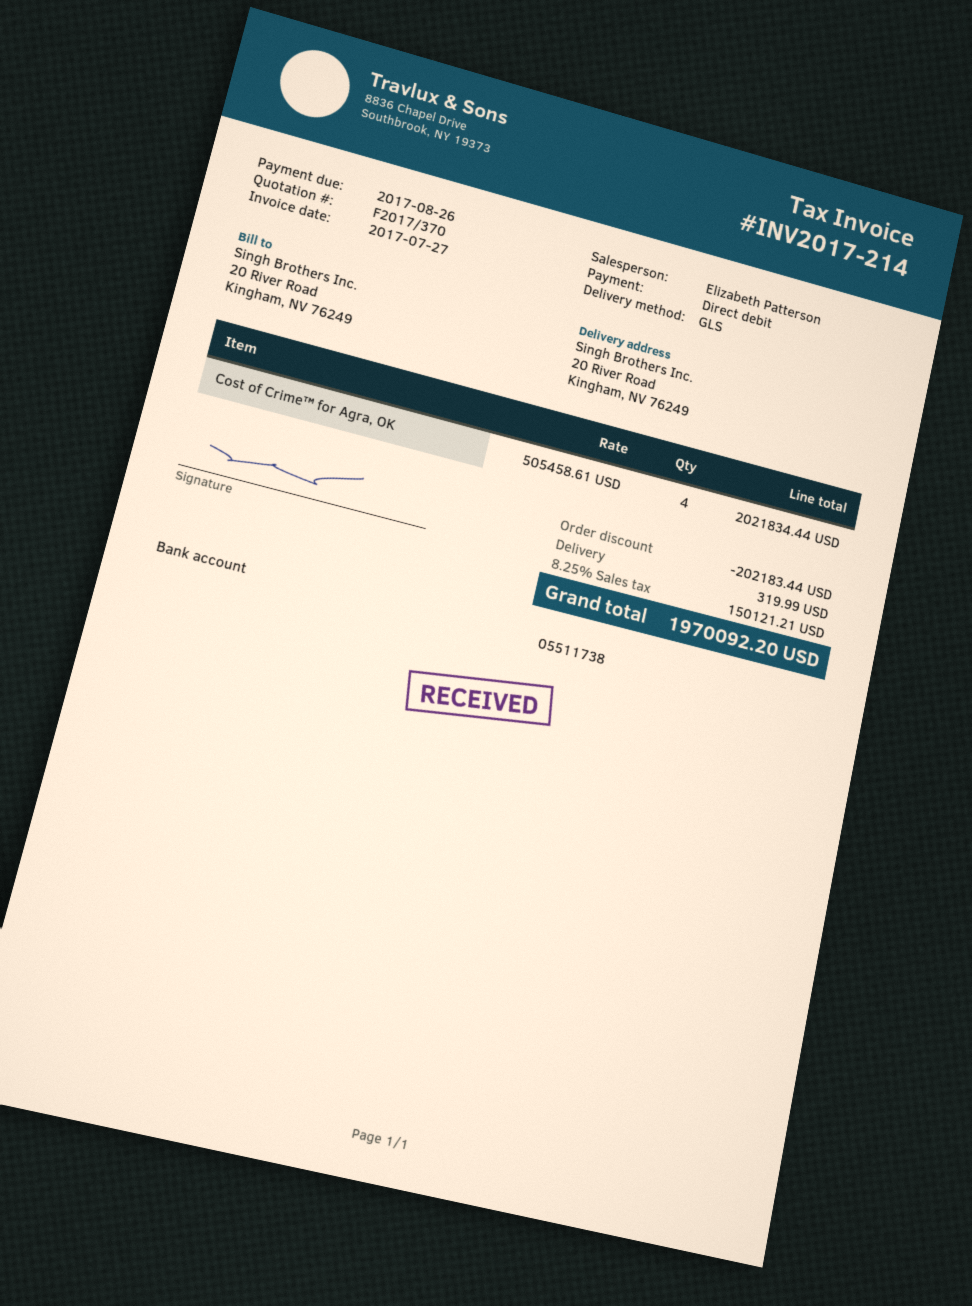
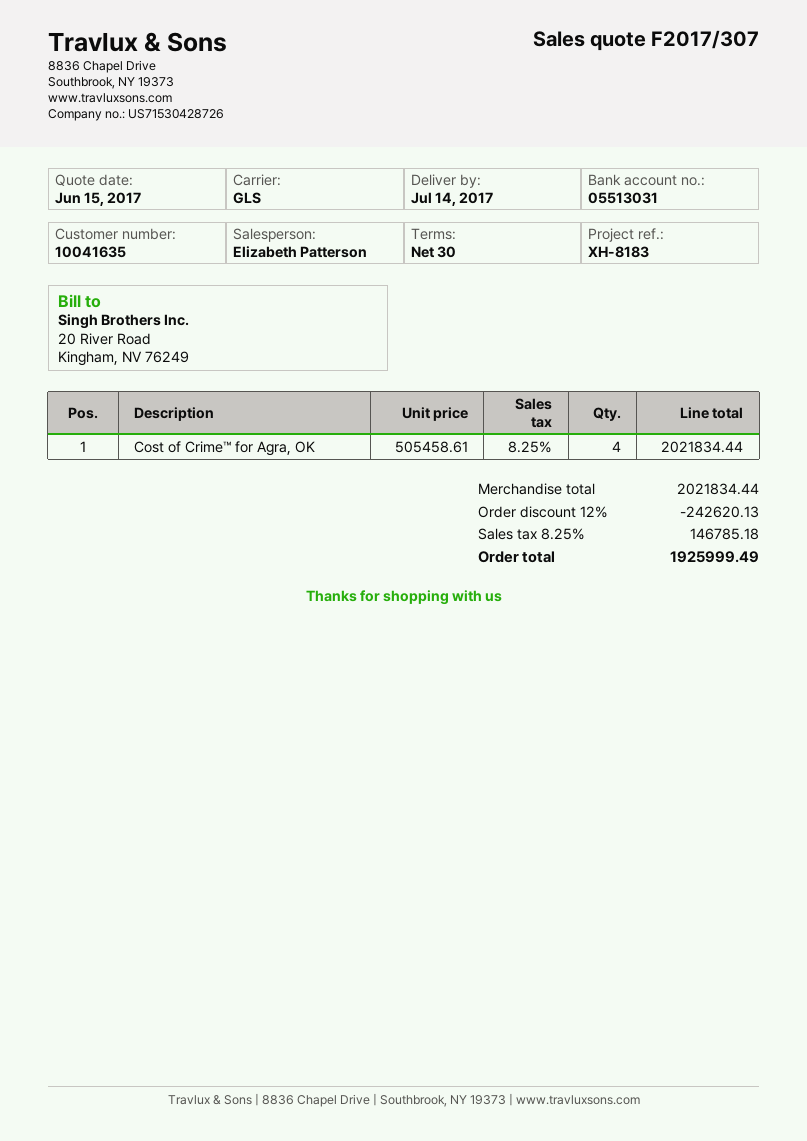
quote number: F2017/370 -> F2017/307
bank account: 05511738 -> 05513031
discount: 202183.44 -> 242620.13
shipping: 319.99 -> none
tax: 8.25% = 150121.21 -> 8.25% = 146785.18
total: 1970092.20 -> 1925999.49

